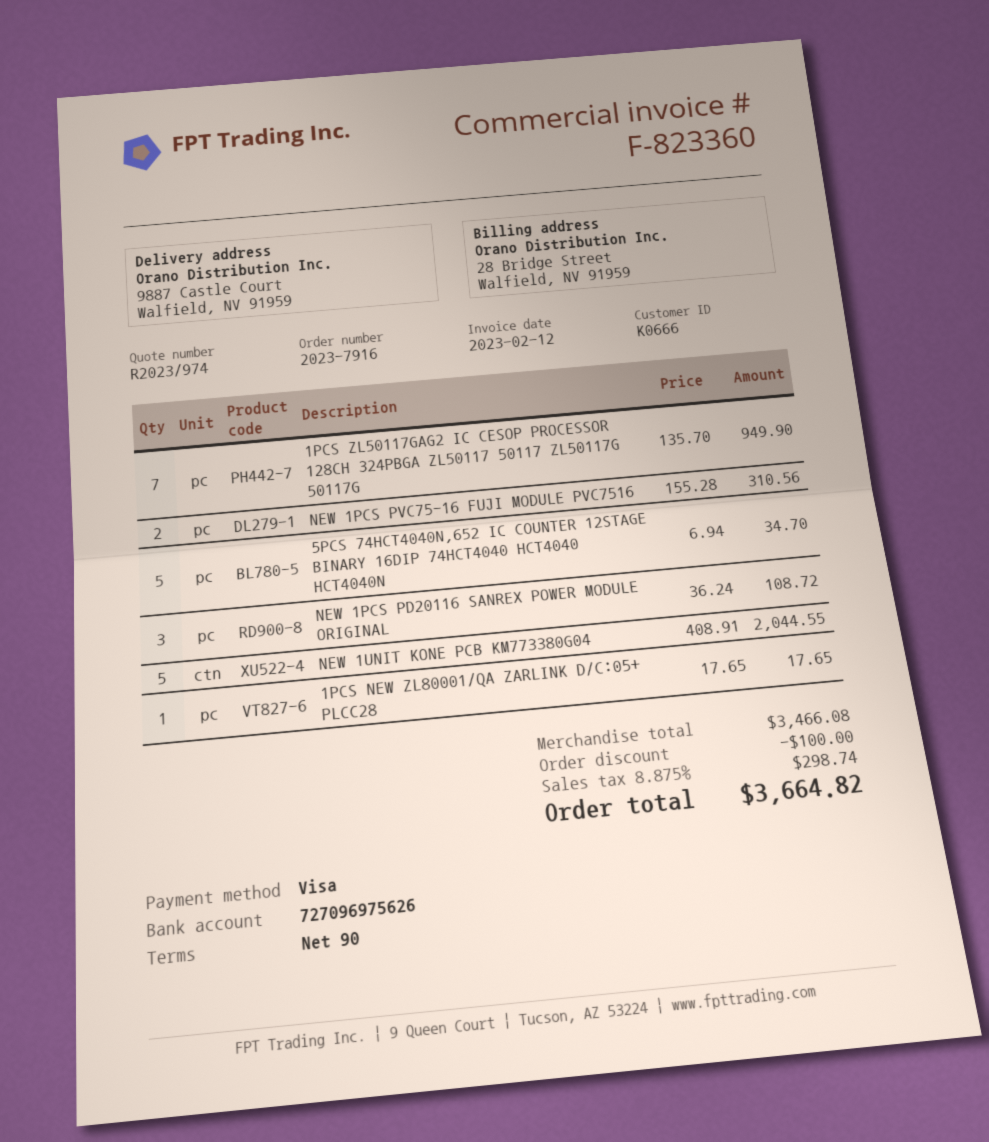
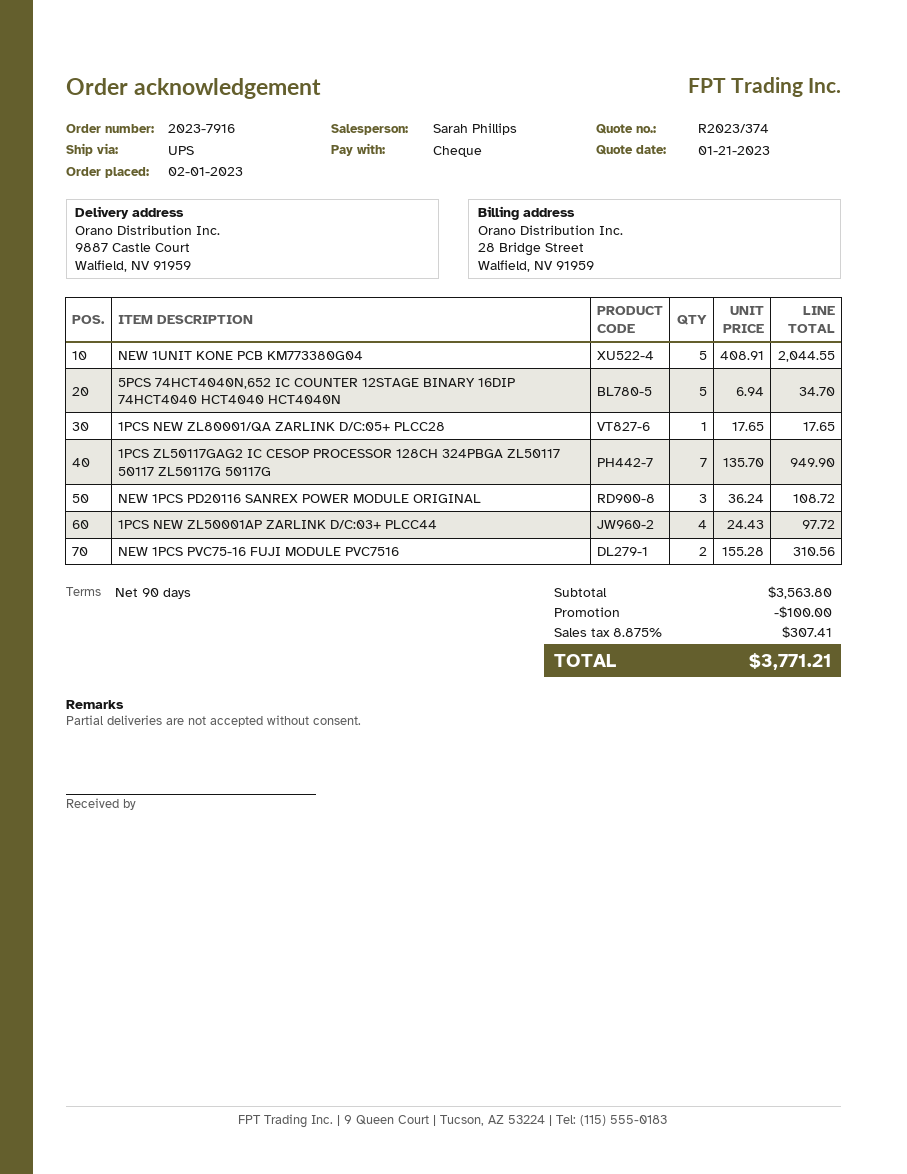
quote number: R2023/974 -> R2023/374
payment method: Visa -> cheque
1PCS NEW ZL50001AP ZARLINK D/C:03+ PLCC44: none -> 4 x 24.43 = 97.72
subtotal: 3466.08 -> 3563.80
tax: 8.875% = 298.74 -> 8.875% = 307.41
total: 3664.82 -> 3771.21

